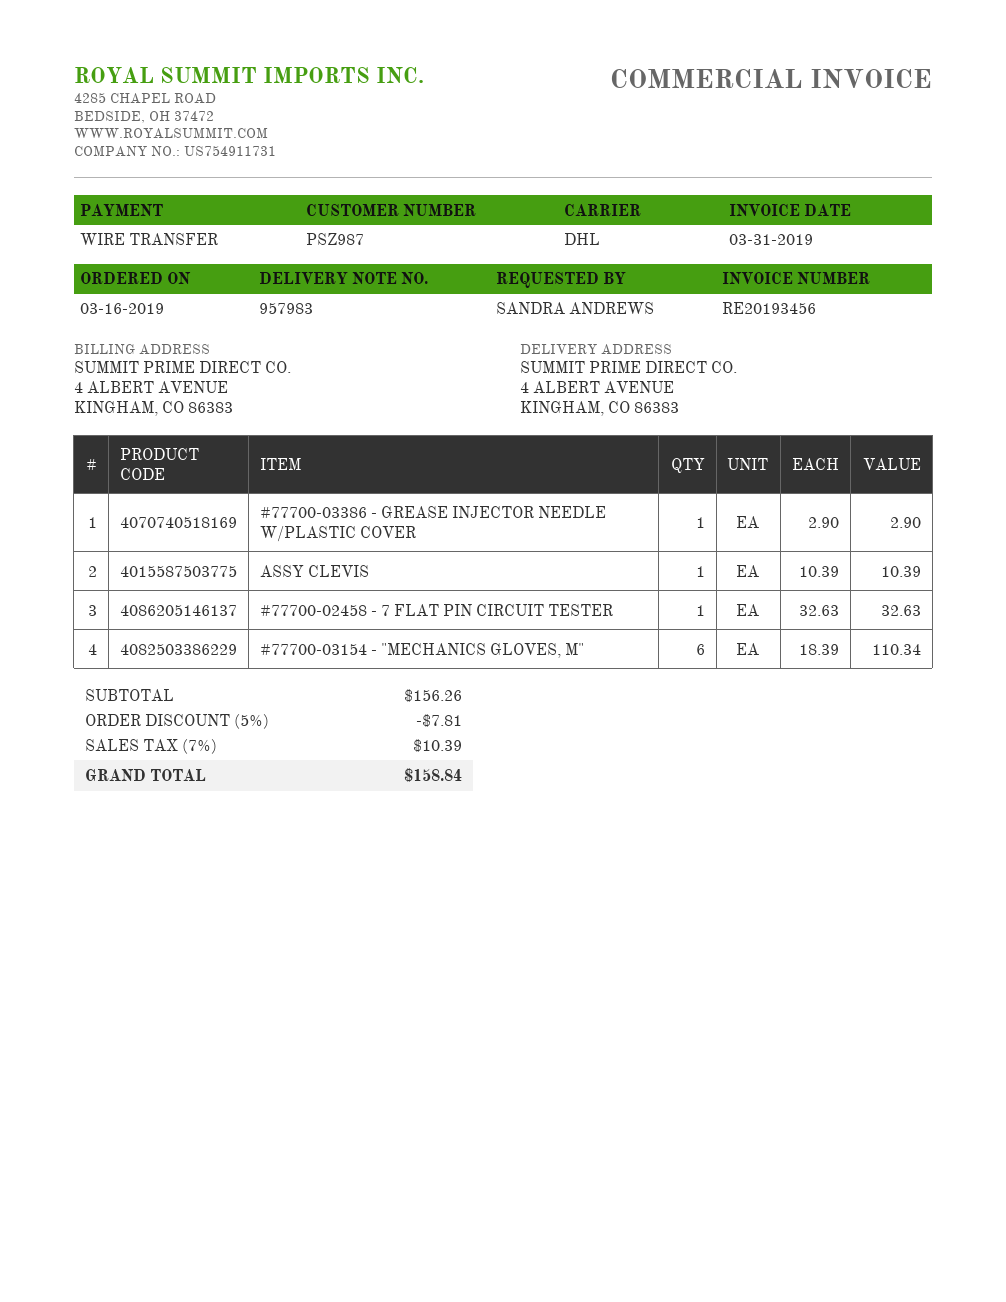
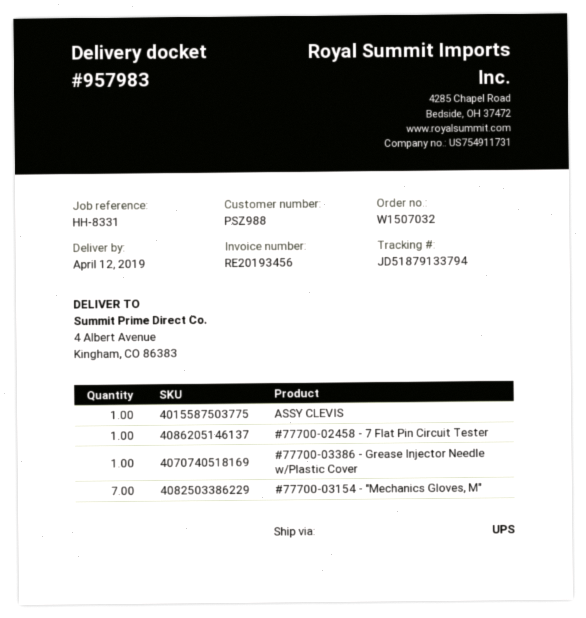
customer number: PSZ987 -> PSZ988
shipping method: DHL -> UPS
#77700-03154 - "MECHANICS GLOVES, M": 6 -> 7

